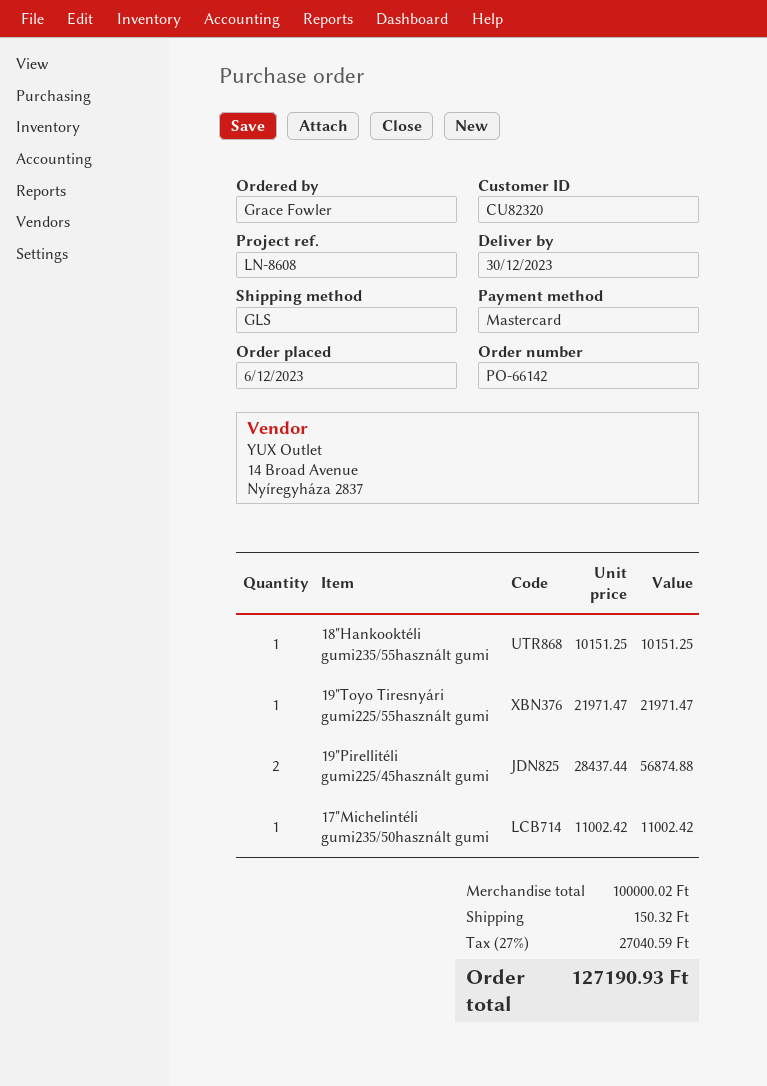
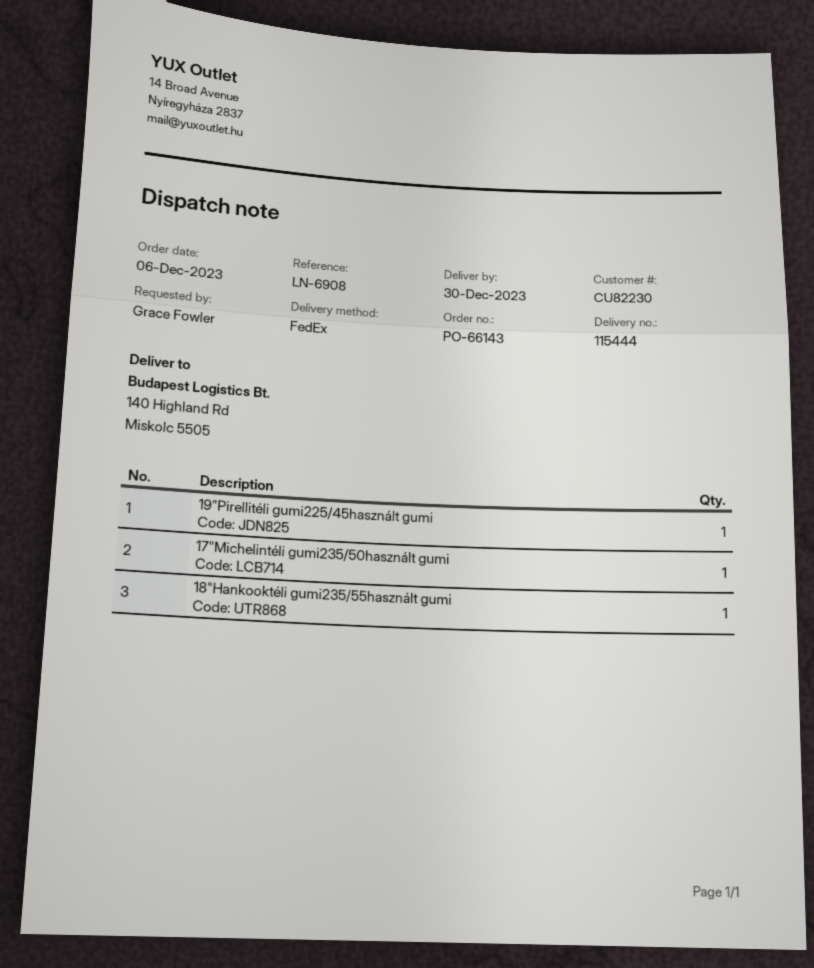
order number: PO-66142 -> PO-66143
customer number: CU82320 -> CU82230
reference: LN-8608 -> LN-6908
shipping method: GLS -> FedEx
19"Toyo Tiresnyári gumi225/55használt gumi: 1 -> none
19"Pirellitéli gumi225/45használt gumi: 2 -> 1

